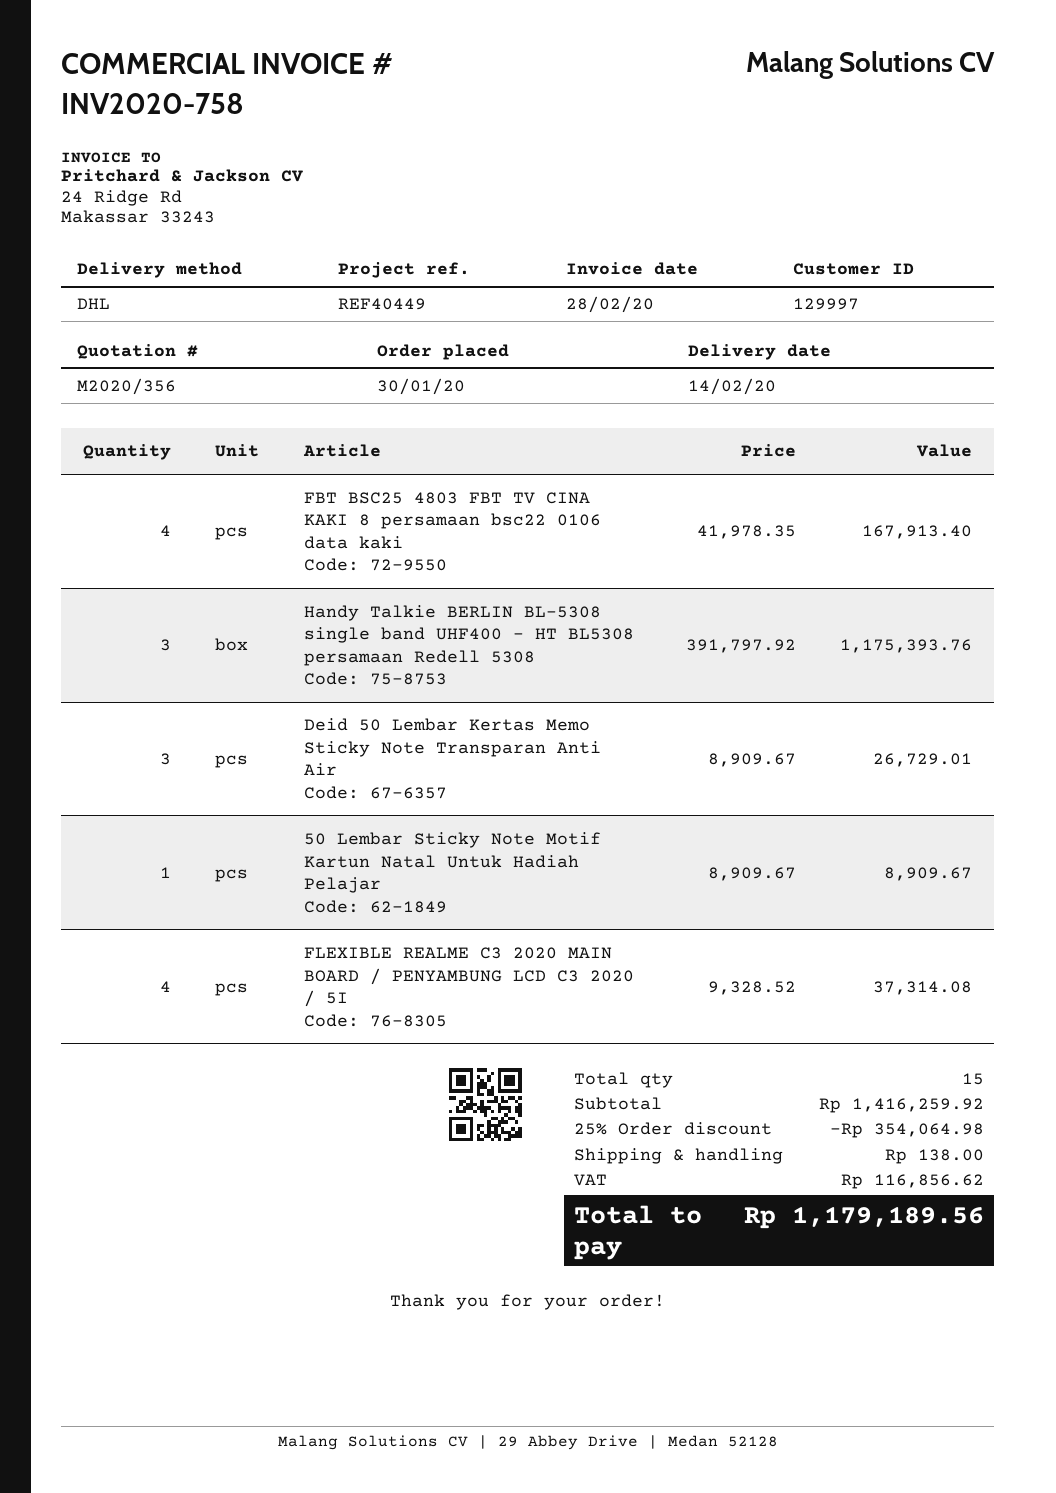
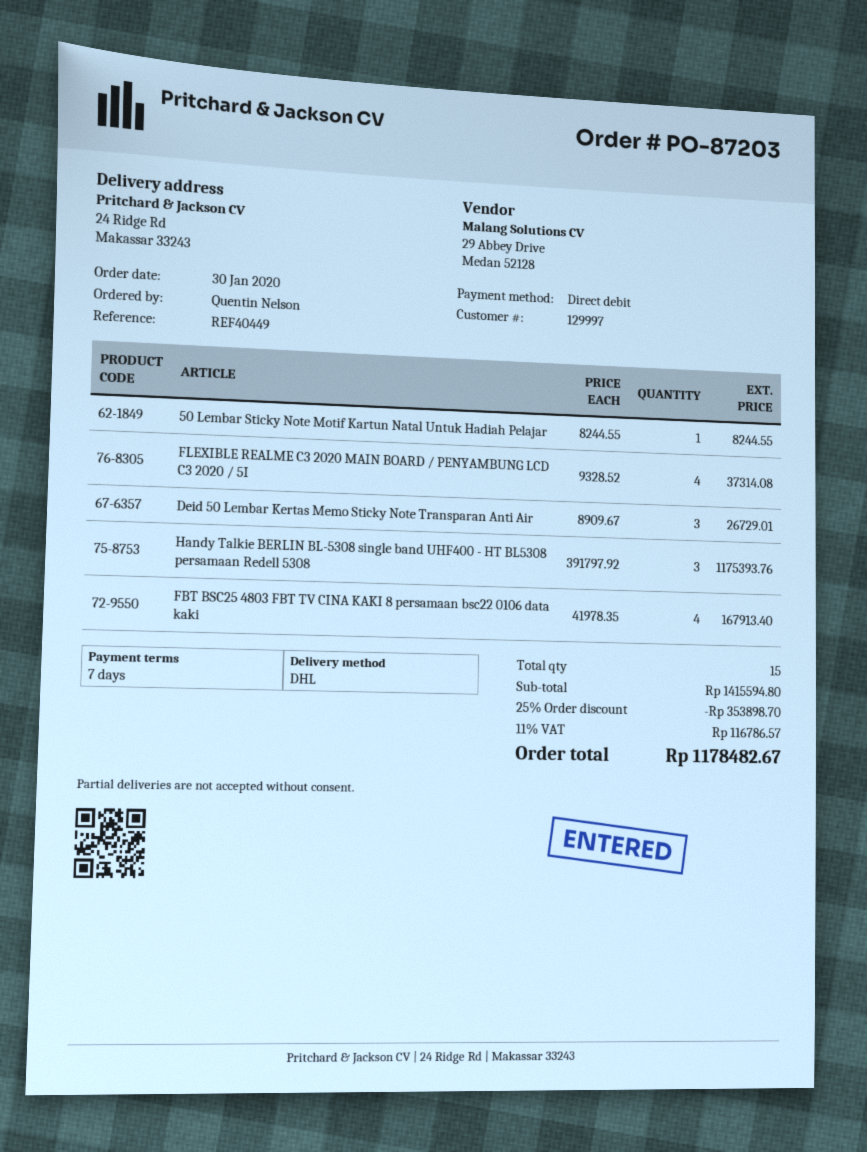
50 Lembar Sticky Note Motif Kartun Natal Untuk Hadiah Pelajar: 1 x 8909.67 = 8909.67 -> 1 x 8244.55 = 8244.55
subtotal: 1416259.92 -> 1415594.80
discount: 25% = 354064.98 -> 25% = 353898.70
shipping: 138.00 -> none
tax: 116856.62 -> 116786.57
total: 1179189.56 -> 1178482.67

